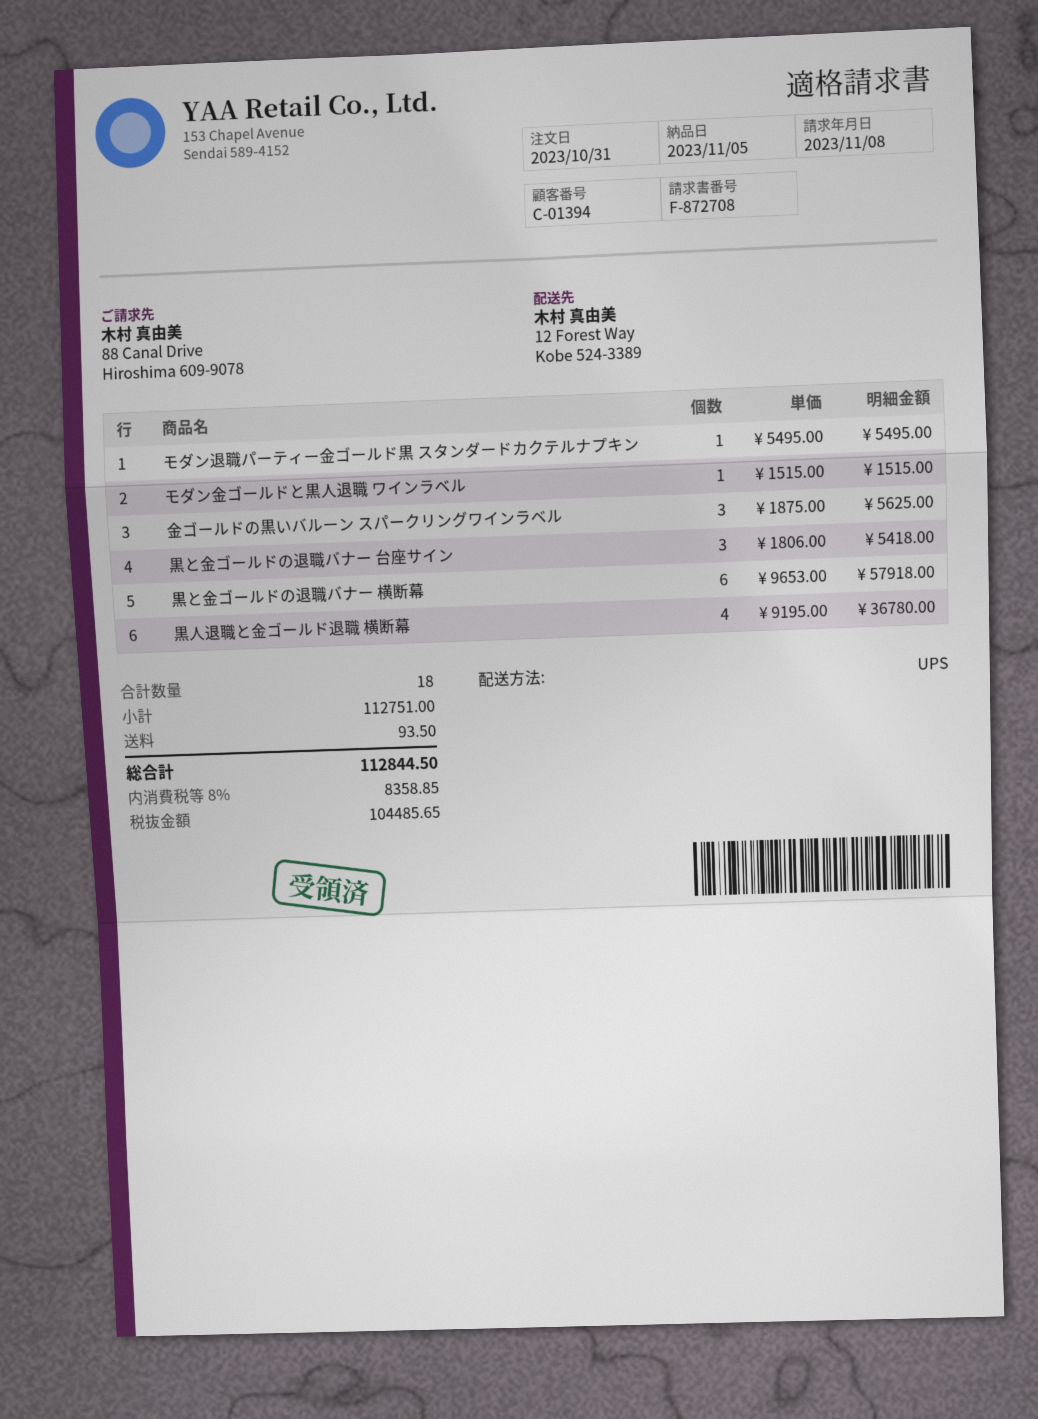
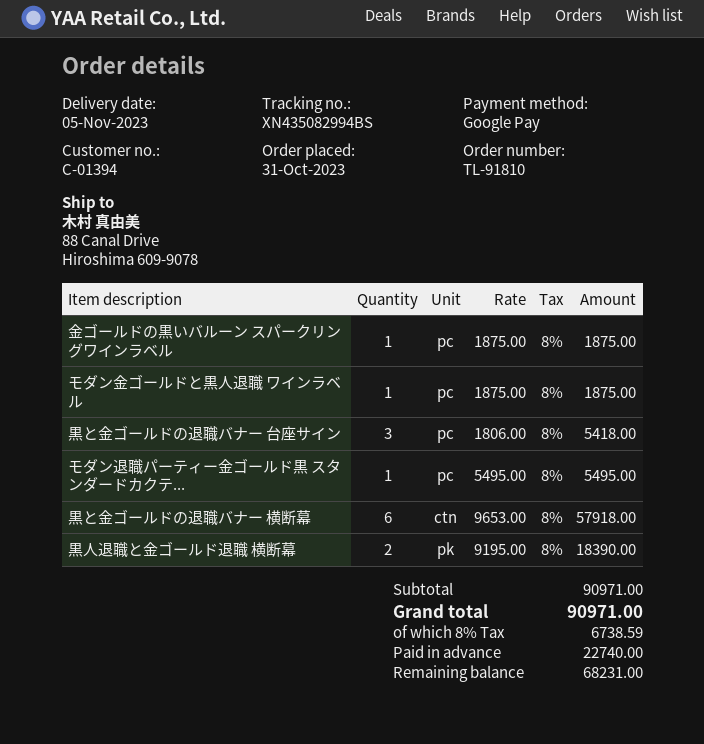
ship to: 12 Forest Way, Kobe 524-3389 -> 88 Canal Drive, Hiroshima 609-9078
モダン金ゴールドと黒人退職 ワインラベル: 1 x 1515.00 = 1515.00 -> 1 x 1875.00 = 1875.00
金ゴールドの黒いバルーン スパークリングワインラベル: 3 x 1875.00 = 5625.00 -> 1 x 1875.00 = 1875.00
黒人退職と金ゴールド退職 横断幕: 4 x 9195.00 = 36780.00 -> 2 x 9195.00 = 18390.00
subtotal: 112751.00 -> 90971.00
shipping: 93.50 -> none
tax: 8% = 8358.85 -> 8% = 6738.59
total: 112844.50 -> 90971.00

